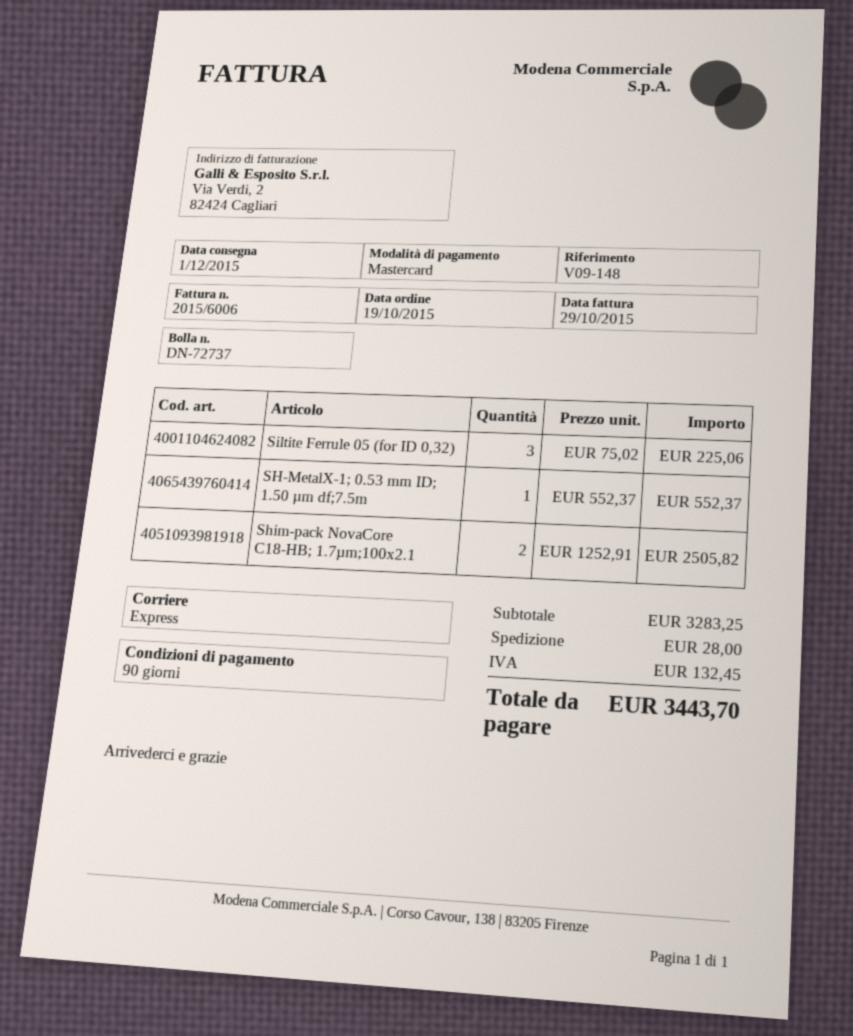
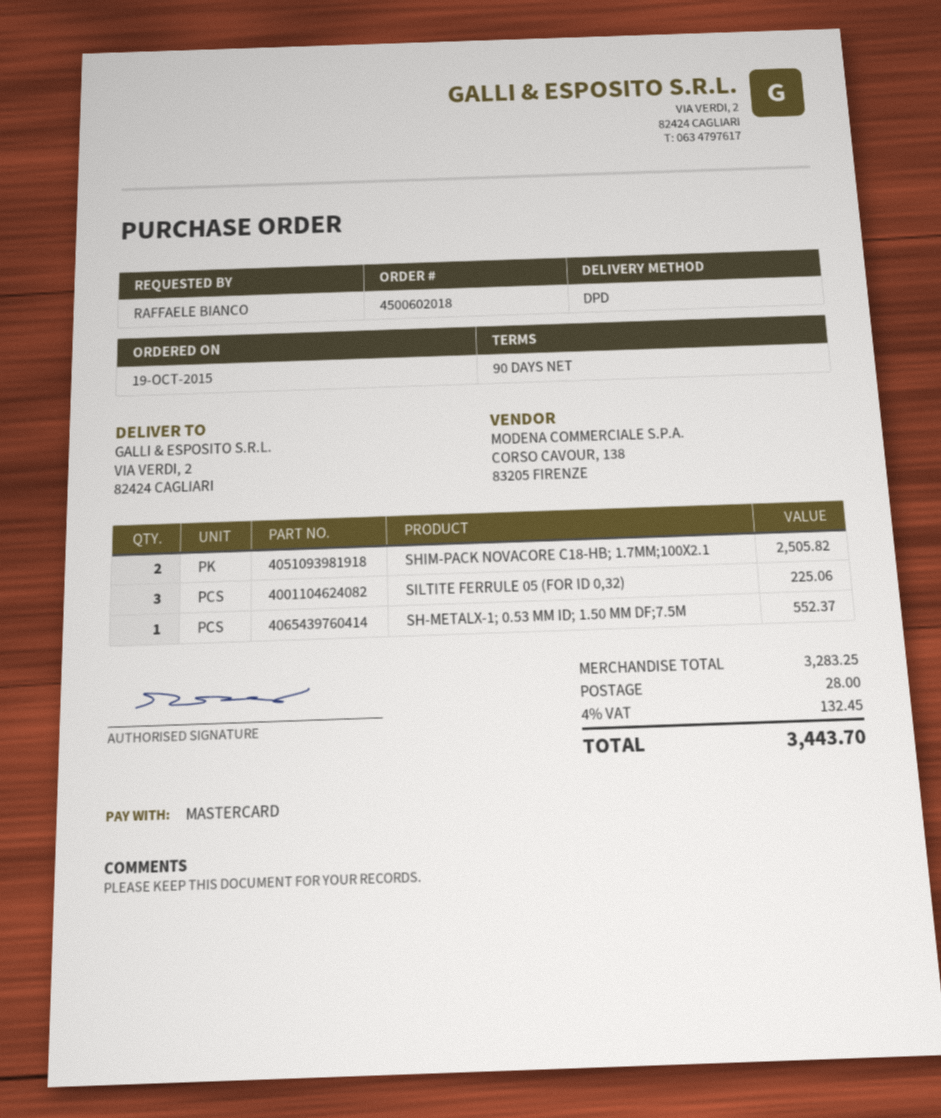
shipping method: express -> DPD

